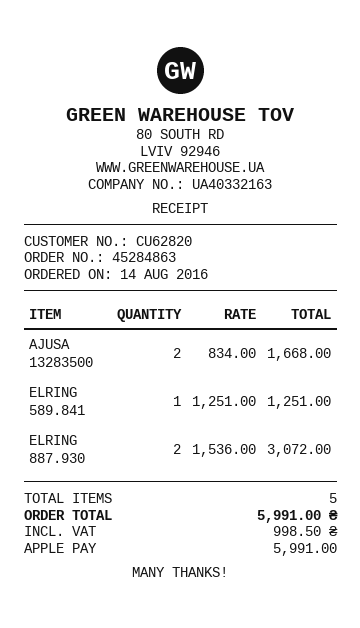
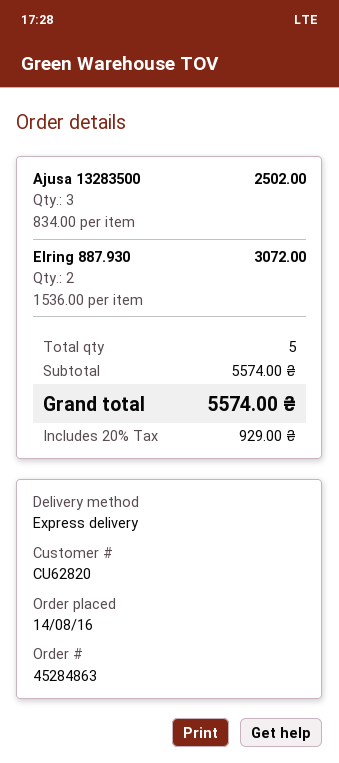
AJUSA 13283500: 2 x 834.00 = 1668.00 -> 3 x 834.00 = 2502.00
ELRING 589.841: 1 x 1251.00 = 1251.00 -> none
tax: 998.50 -> 929.00
total: 5991.00 -> 5574.00

